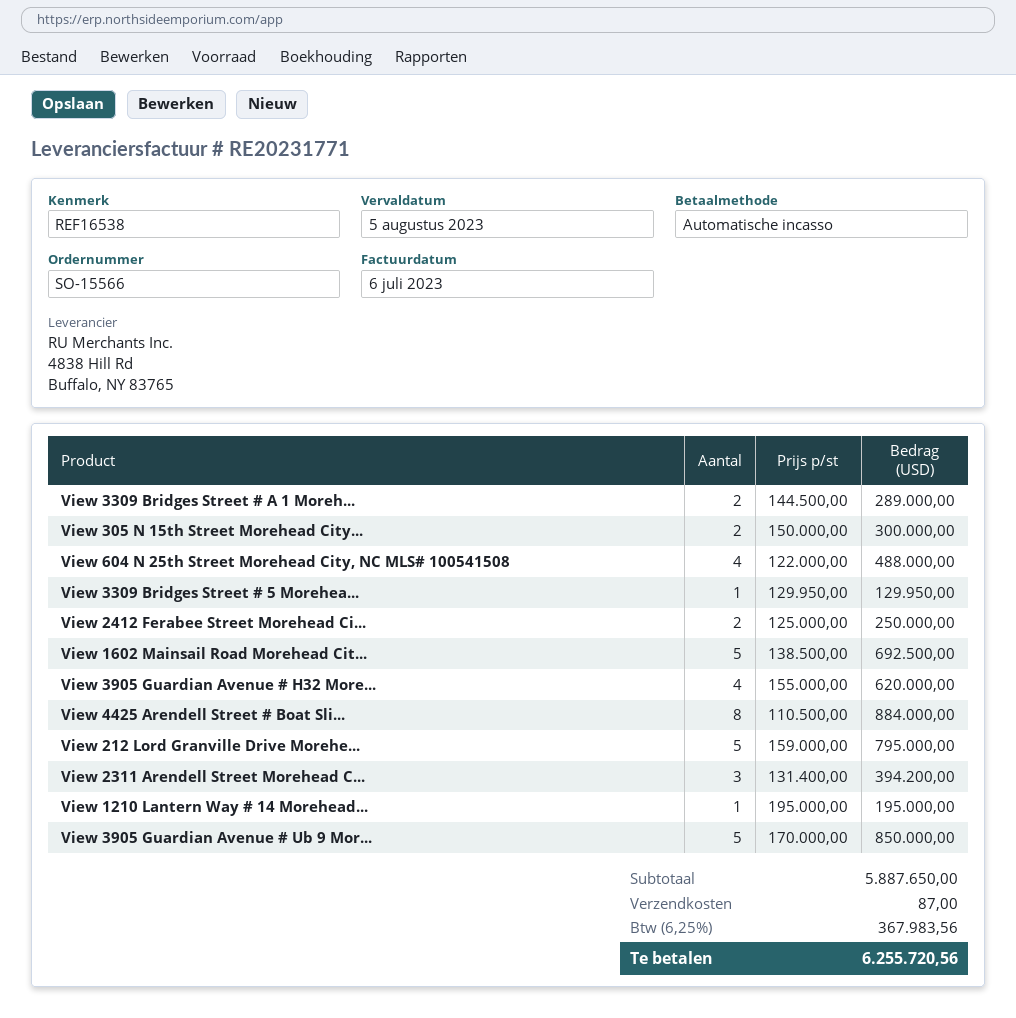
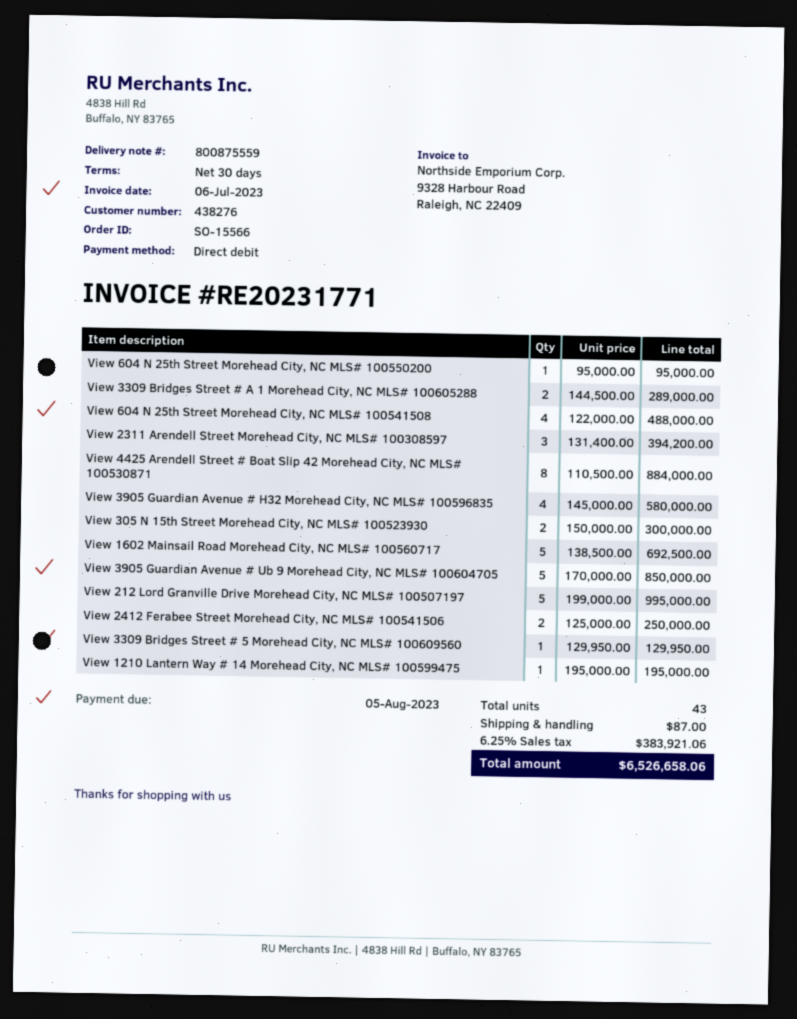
View 3905 Guardian Avenue # H32 More...: 4 x 155000.00 = 620000.00 -> 4 x 145000.00 = 580000.00
View 212 Lord Granville Drive Morehe...: 5 x 159000.00 = 795000.00 -> 5 x 199000.00 = 995000.00
View 604 N 25th Street Morehead City, NC MLS# 100550200: none -> 1 x 95000.00 = 95000.00
tax: 6.25% = 367983.56 -> 6.25% = 383921.06
total: 6255720.56 -> 6526658.06

